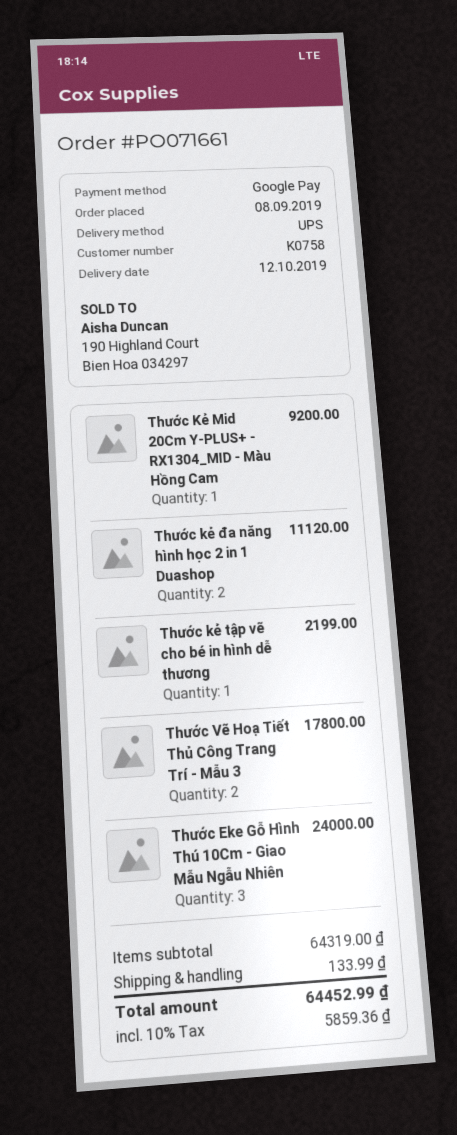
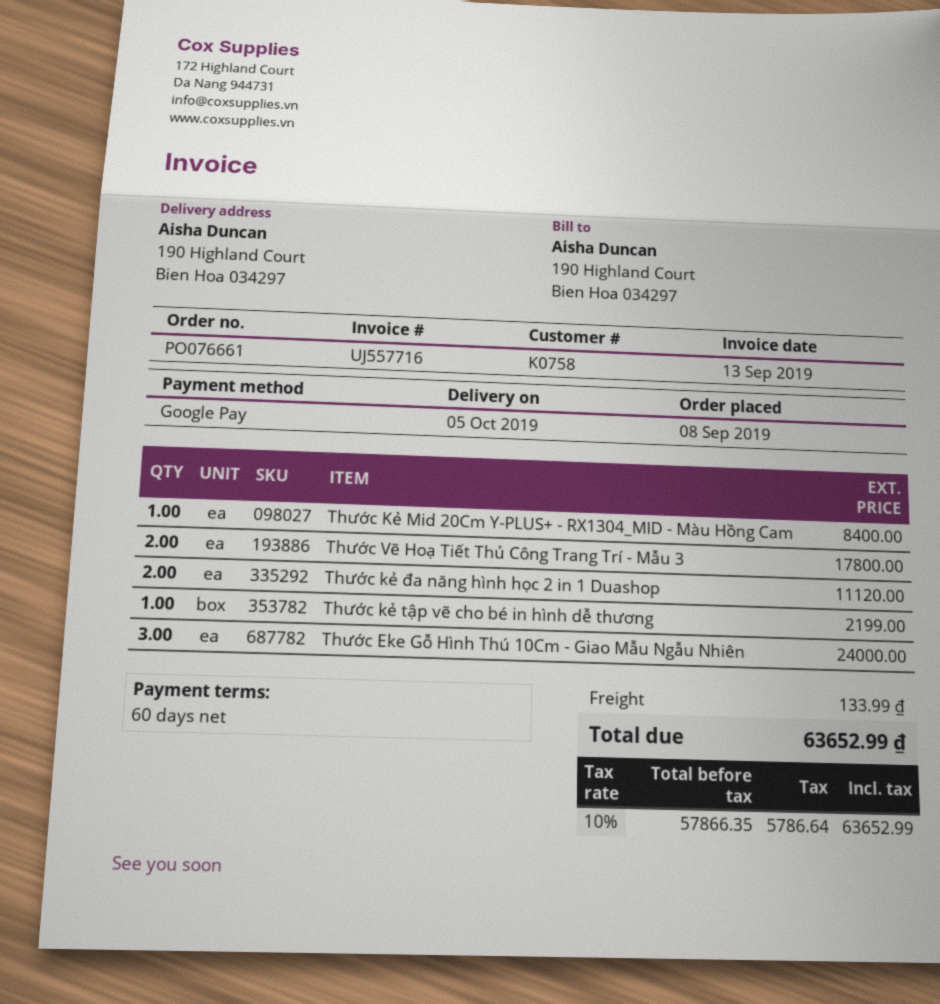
order number: PO071661 -> PO076661
delivery date: 2019-10-12 -> 2019-10-05
Thước Kẻ Mid 20Cm Y-PLUS+ - RX1304_MID - Màu Hồng Cam: 1 for 9200.00 -> 1 for 8400.00
tax: 10% = 5859.36 -> 10% = 5786.64
total: 64452.99 -> 63652.99

